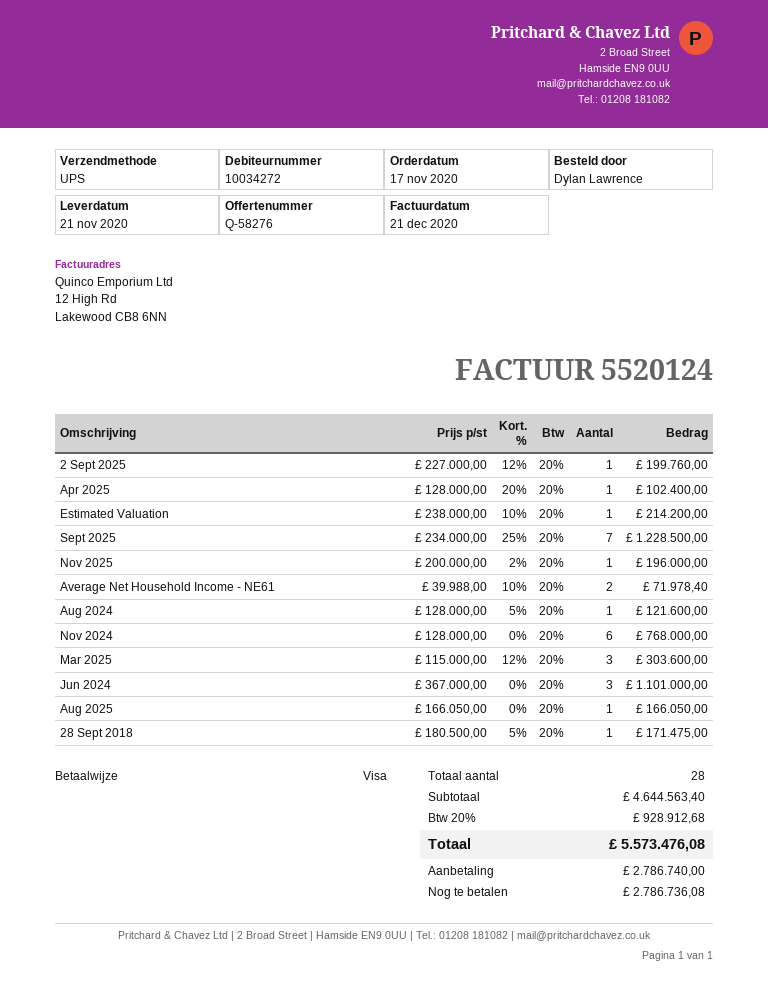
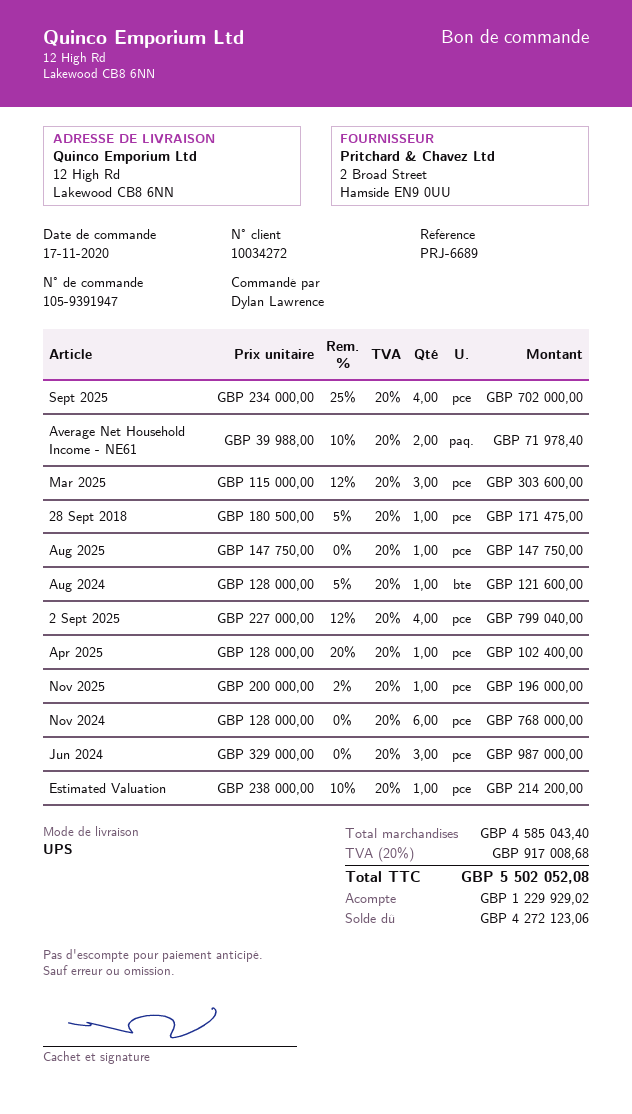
2 Sept 2025: 1 x 227000.00 - 12% = 199760.00 -> 4 x 227000.00 - 12% = 799040.00
Sept 2025: 7 x 234000.00 - 25% = 1228500.00 -> 4 x 234000.00 - 25% = 702000.00
Jun 2024: 3 x 367000.00 = 1101000.00 -> 3 x 329000.00 = 987000.00
Aug 2025: 1 x 166050.00 = 166050.00 -> 1 x 147750.00 = 147750.00
subtotal: 4644563.40 -> 4585043.40
tax: 20% = 928912.68 -> 20% = 917008.68
total: 5573476.08 -> 5502052.08
deposit: 2786740.00 -> 1229929.02
balance: 2786736.08 -> 4272123.06

